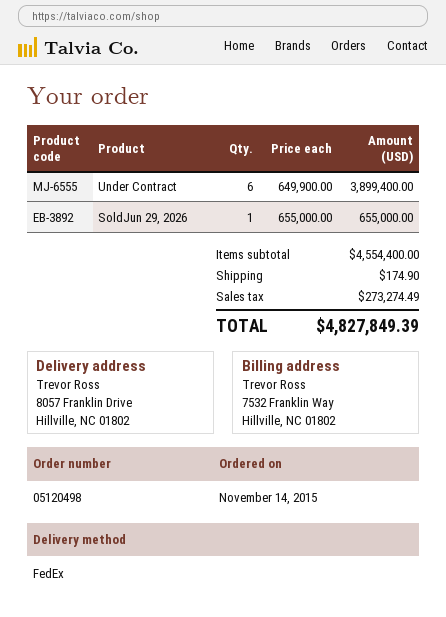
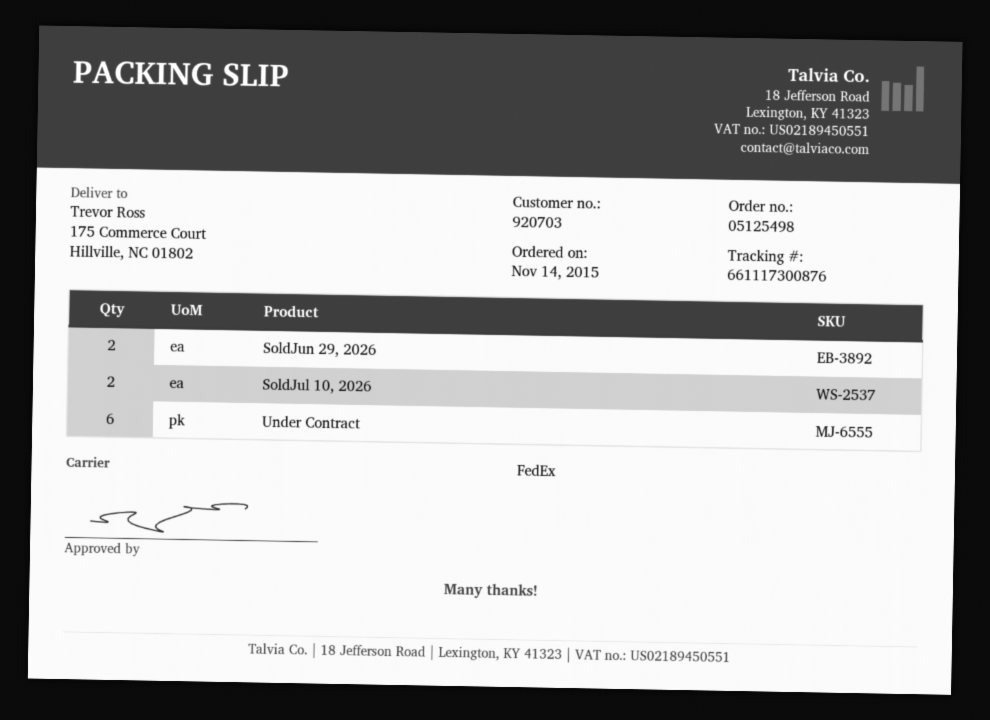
order number: 05120498 -> 05125498
ship to: 8057 Franklin Drive, Hillville, NC 01802 -> 175 Commerce Court, Hillville, NC 01802
SoldJun 29, 2026: 1 -> 2
SoldJul 10, 2026: none -> 2

